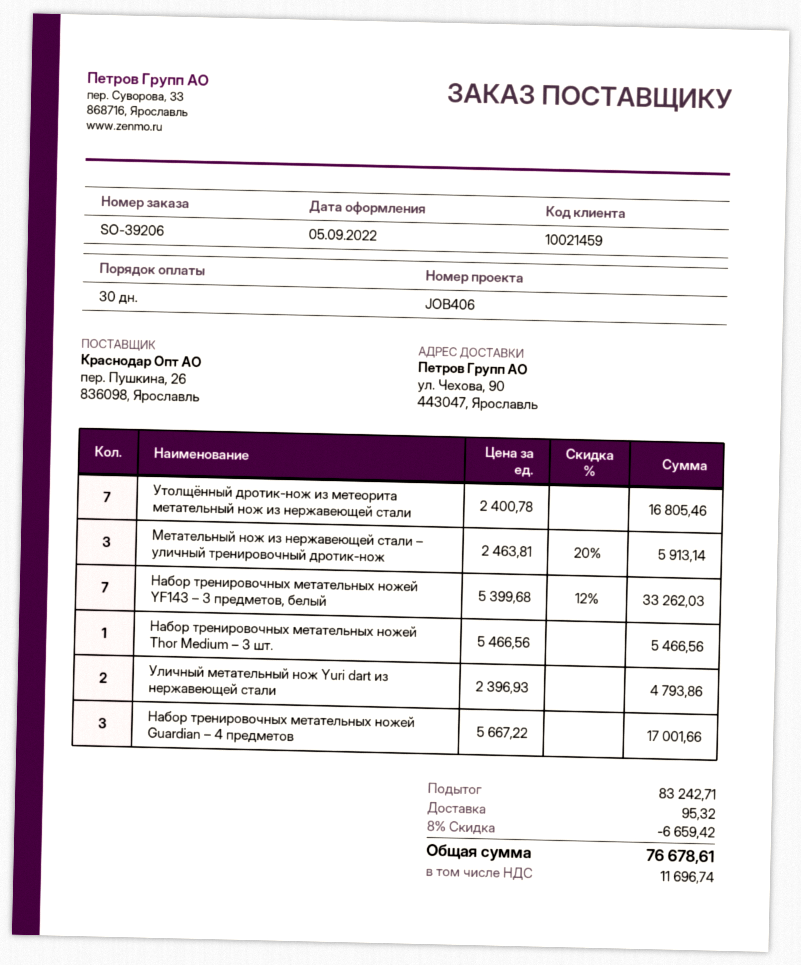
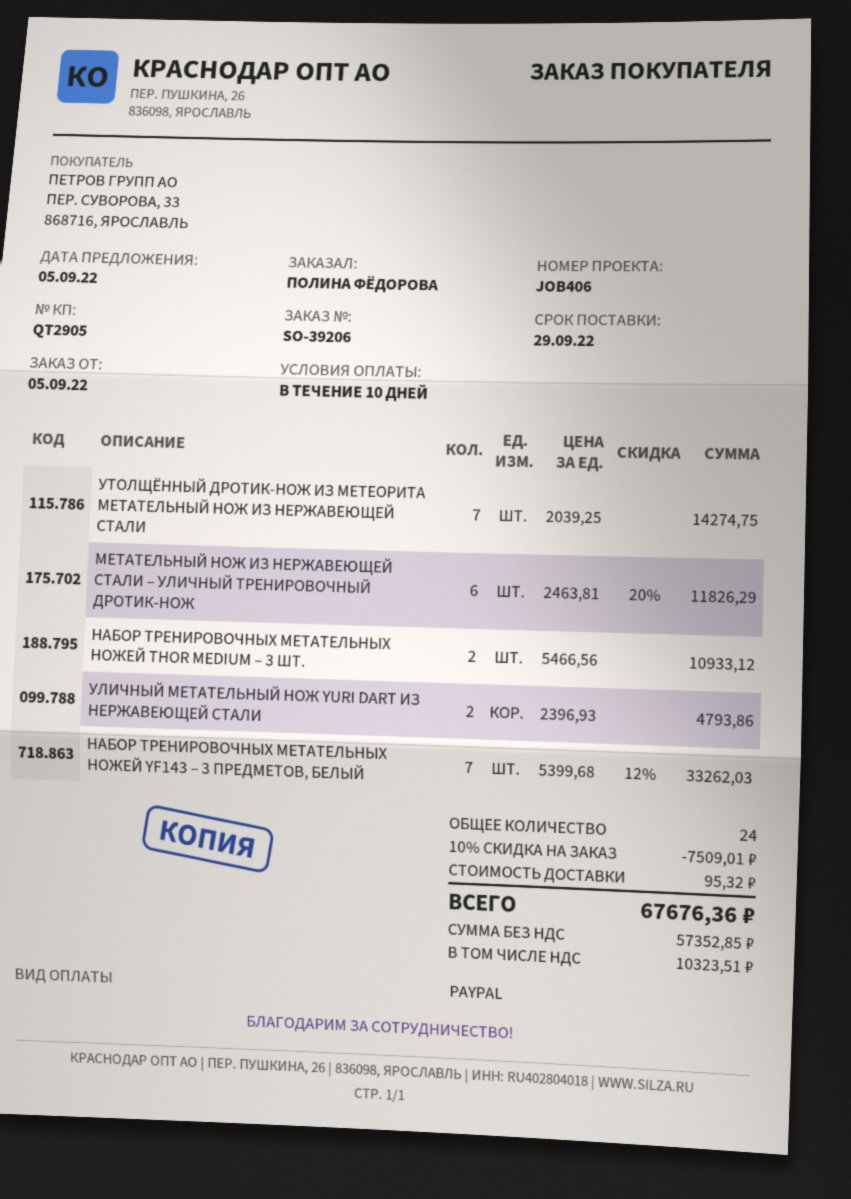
payment terms: 30 days -> 10 days
Утолщённый дротик-нож из метеорита метательный нож из нержавеющей стали: 7 x 2400.78 = 16805.46 -> 7 x 2039.25 = 14274.75
Метательный нож из нержавеющей стали – уличный тренировочный дротик-нож: 3 x 2463.81 - 20% = 5913.14 -> 6 x 2463.81 - 20% = 11826.29
Набор тренировочных метательных ножей Thor Medium – 3 шт.: 1 x 5466.56 = 5466.56 -> 2 x 5466.56 = 10933.12
Набор тренировочных метательных ножей Guardian – 4 предметов: 3 x 5667.22 = 17001.66 -> none
discount: 8% = 6659.42 -> 10% = 7509.01
tax: 11696.74 -> 10323.51
total: 76678.61 -> 67676.36

